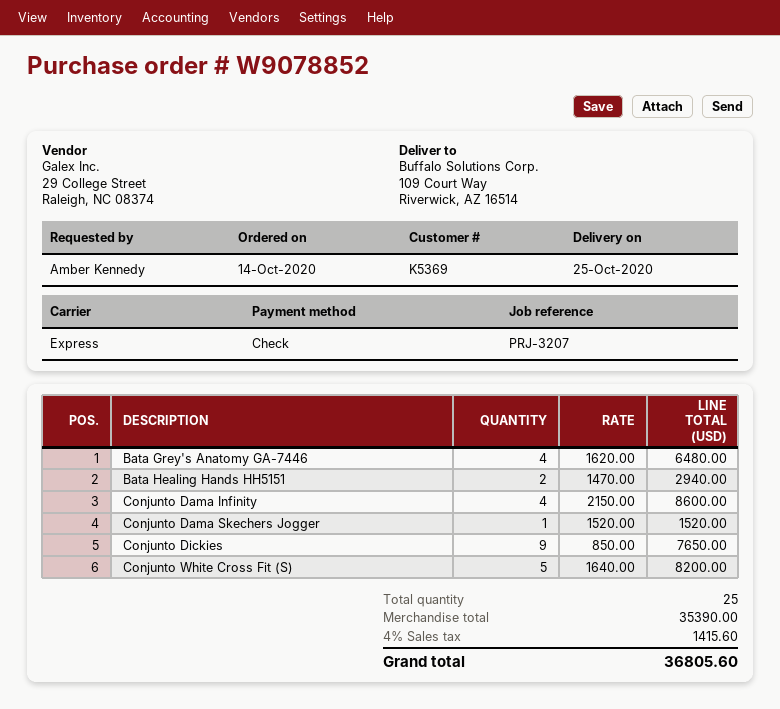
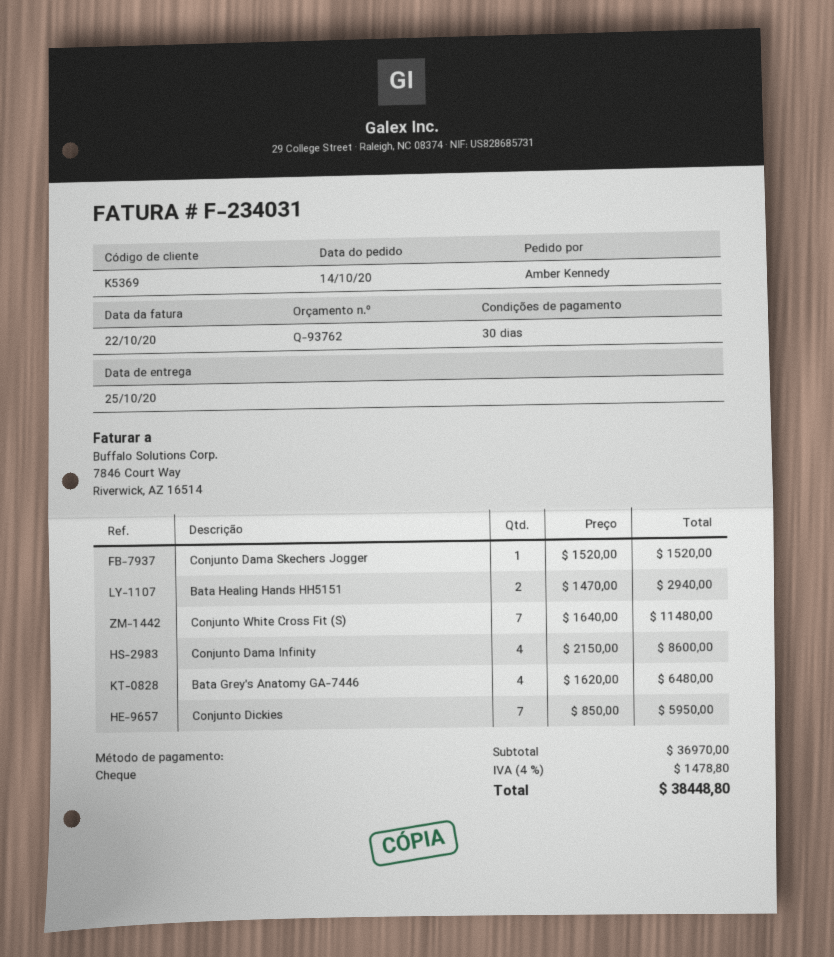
Conjunto Dickies: 9 x 850.00 = 7650.00 -> 7 x 850.00 = 5950.00
Conjunto White Cross Fit (S): 5 x 1640.00 = 8200.00 -> 7 x 1640.00 = 11480.00
subtotal: 35390.00 -> 36970.00
tax: 4% = 1415.60 -> 4% = 1478.80
total: 36805.60 -> 38448.80

